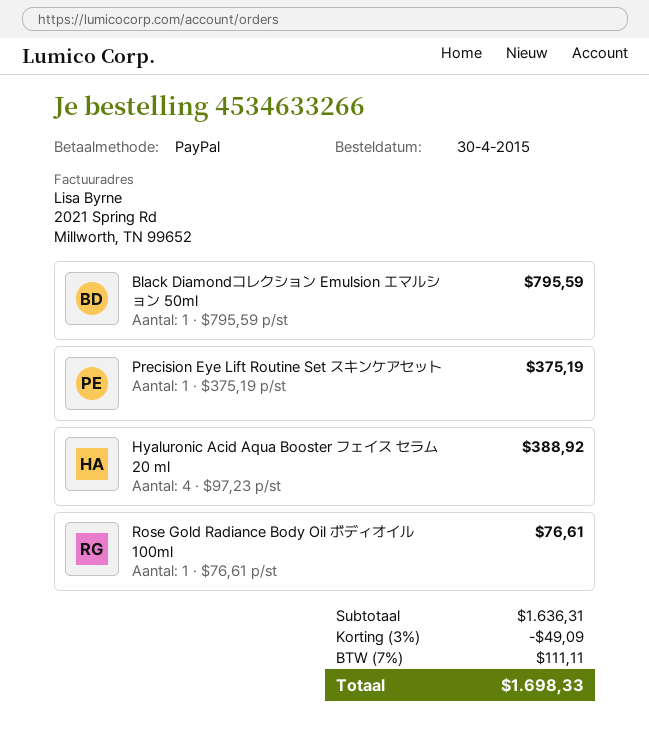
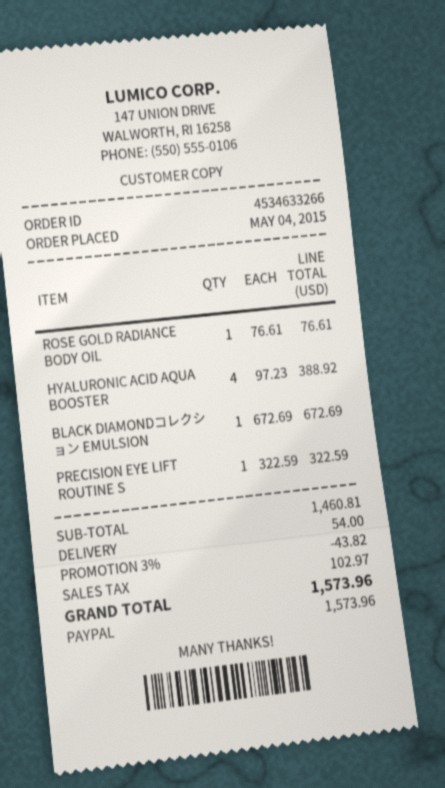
order date: 2015-04-30 -> 2015-05-04
Black Diamondコレクション Emulsion エマルション 50ml: 1 x 795.59 = 795.59 -> 1 x 672.69 = 672.69
Precision Eye Lift Routine Set スキンケアセット: 1 x 375.19 = 375.19 -> 1 x 322.59 = 322.59
subtotal: 1636.31 -> 1460.81
discount: 3% = 49.09 -> 3% = 43.82
shipping: none -> 54.00
tax: 111.11 -> 102.97
total: 1698.33 -> 1573.96

